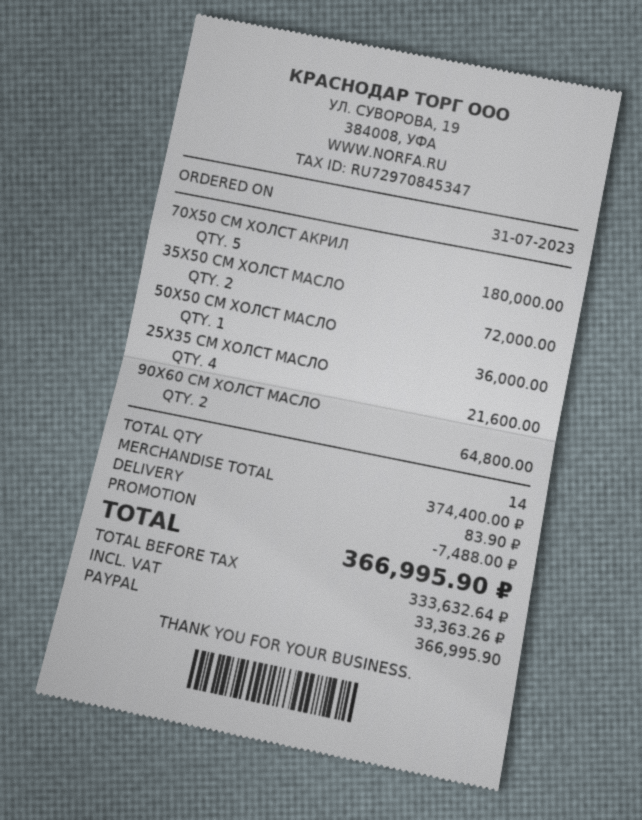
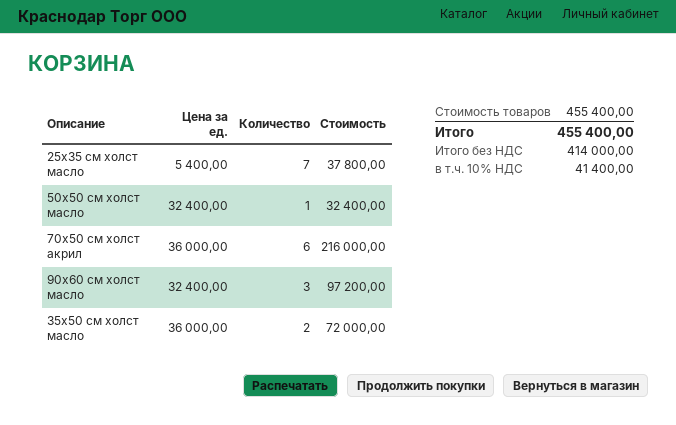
70X50 СМ ХОЛСТ АКРИЛ: 5 for 180000.00 -> 6 for 216000.00
50X50 СМ ХОЛСТ МАСЛО: 1 for 36000.00 -> 1 for 32400.00
25X35 СМ ХОЛСТ МАСЛО: 4 for 21600.00 -> 7 for 37800.00
90X60 СМ ХОЛСТ МАСЛО: 2 for 64800.00 -> 3 for 97200.00
subtotal: 374400.00 -> 455400.00
discount: 7488.00 -> none
shipping: 83.90 -> none
net: 333632.64 -> 414000.00
tax: 33363.26 -> 41400.00
total: 366995.90 -> 455400.00

